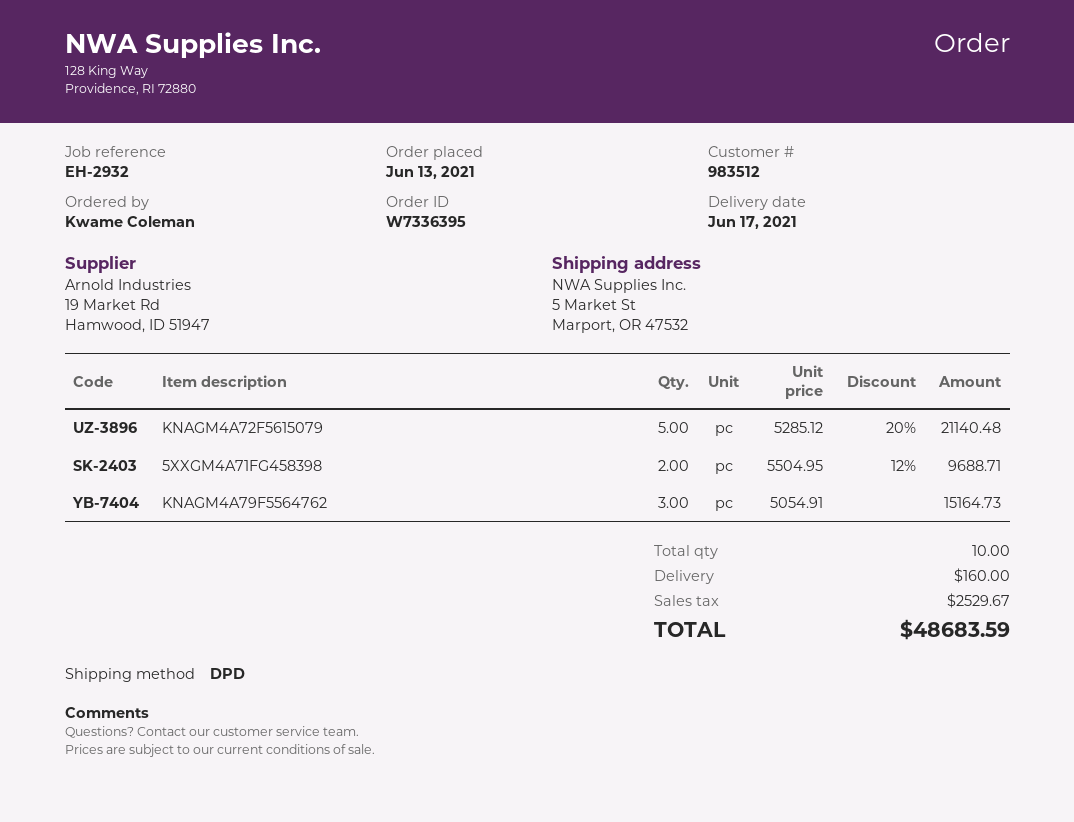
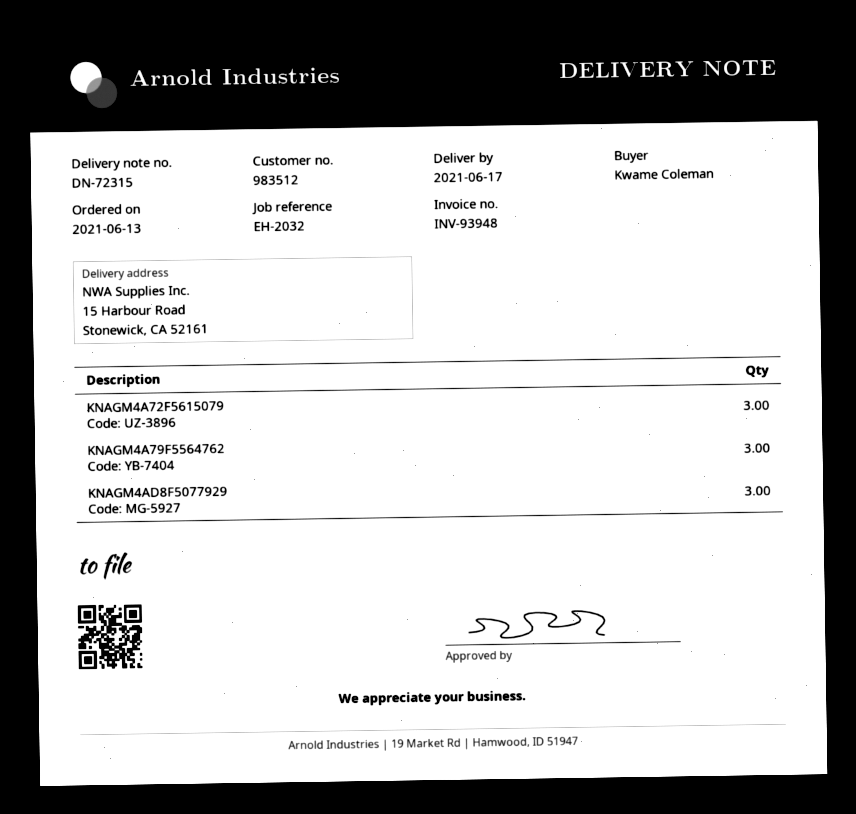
reference: EH-2932 -> EH-2032
ship to: 5 Market St, Marport, OR 47532 -> 15 Harbour Road, Stonewick, CA 52161
KNAGM4A72F5615079: 5 -> 3
5XXGM4A71FG458398: 2 -> none
KNAGM4AD8F5077929: none -> 3

